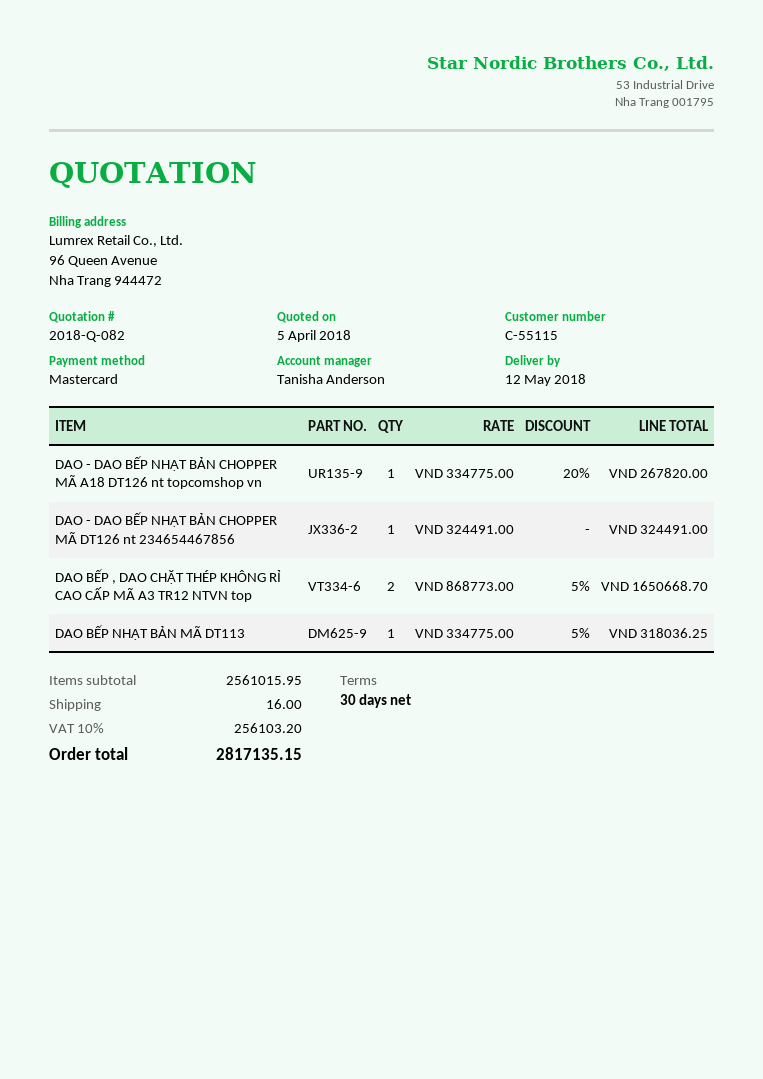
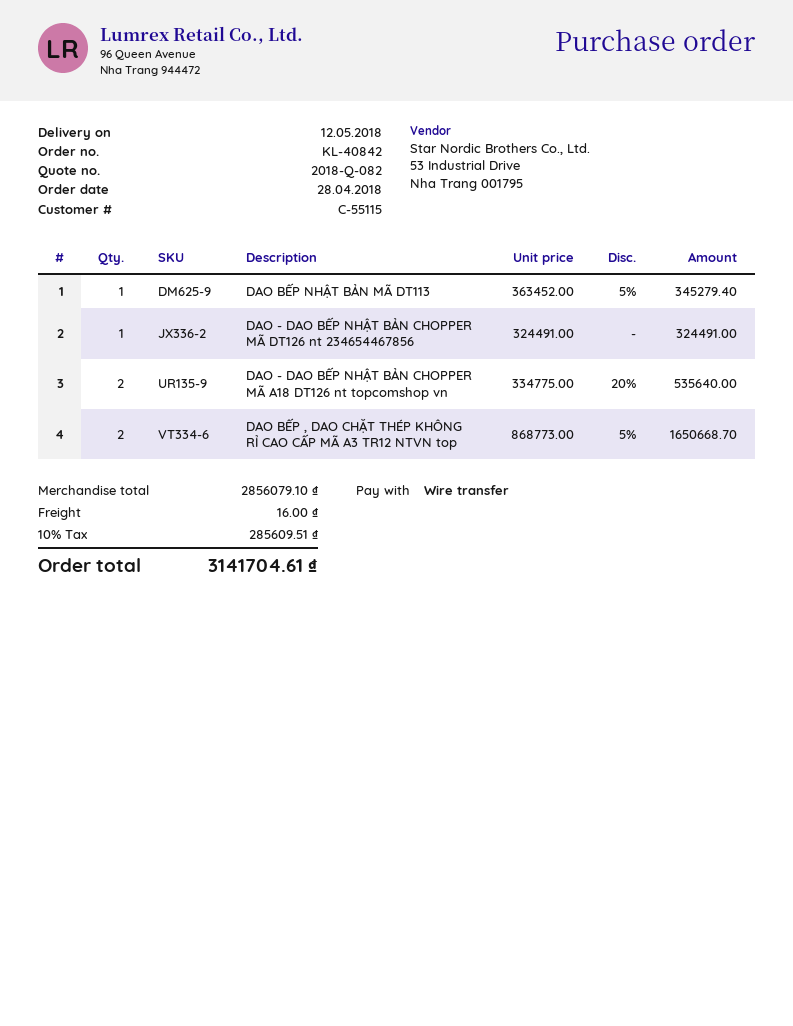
payment method: Mastercard -> bank transfer
DAO - DAO BẾP NHẬT BẢN CHOPPER MÃ A18 DT126 nt topcomshop vn: 1 x 334775.00 - 20% = 267820.00 -> 2 x 334775.00 - 20% = 535640.00
DAO BẾP NHẬT BẢN MÃ DT113: 1 x 334775.00 - 5% = 318036.25 -> 1 x 363452.00 - 5% = 345279.40
subtotal: 2561015.95 -> 2856079.10
tax: 10% = 256103.20 -> 10% = 285609.51
total: 2817135.15 -> 3141704.61

